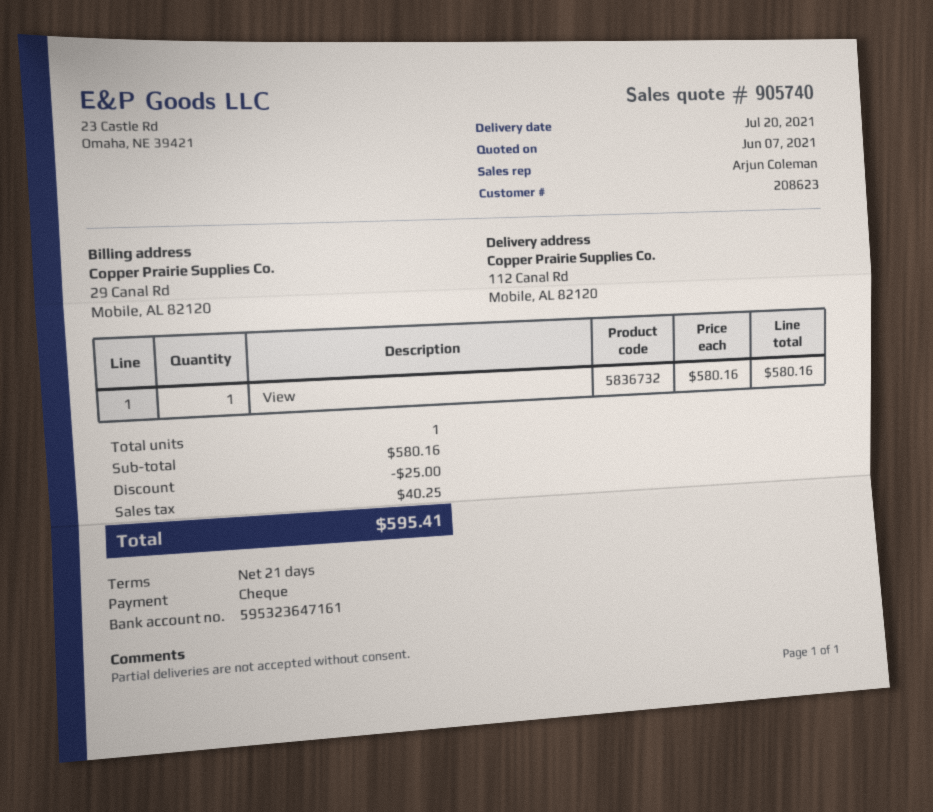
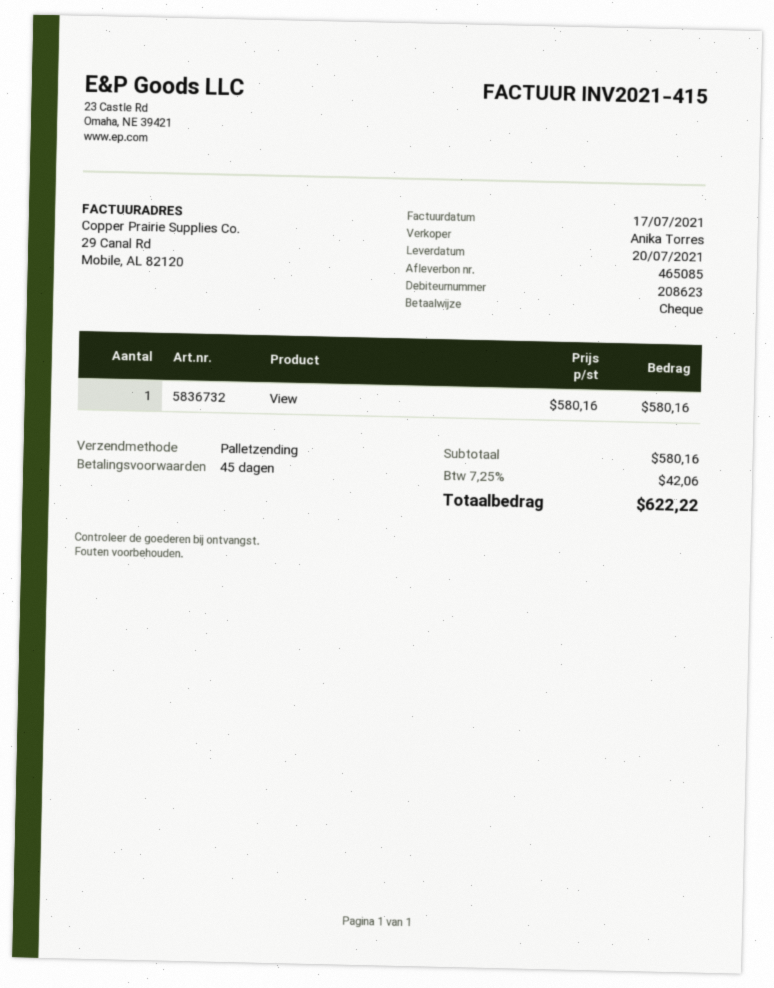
payment terms: 21 days -> 45 days
sales rep: Arjun Coleman -> Anika Torres
discount: 25.00 -> none
tax: 40.25 -> 42.06
total: 595.41 -> 622.22

